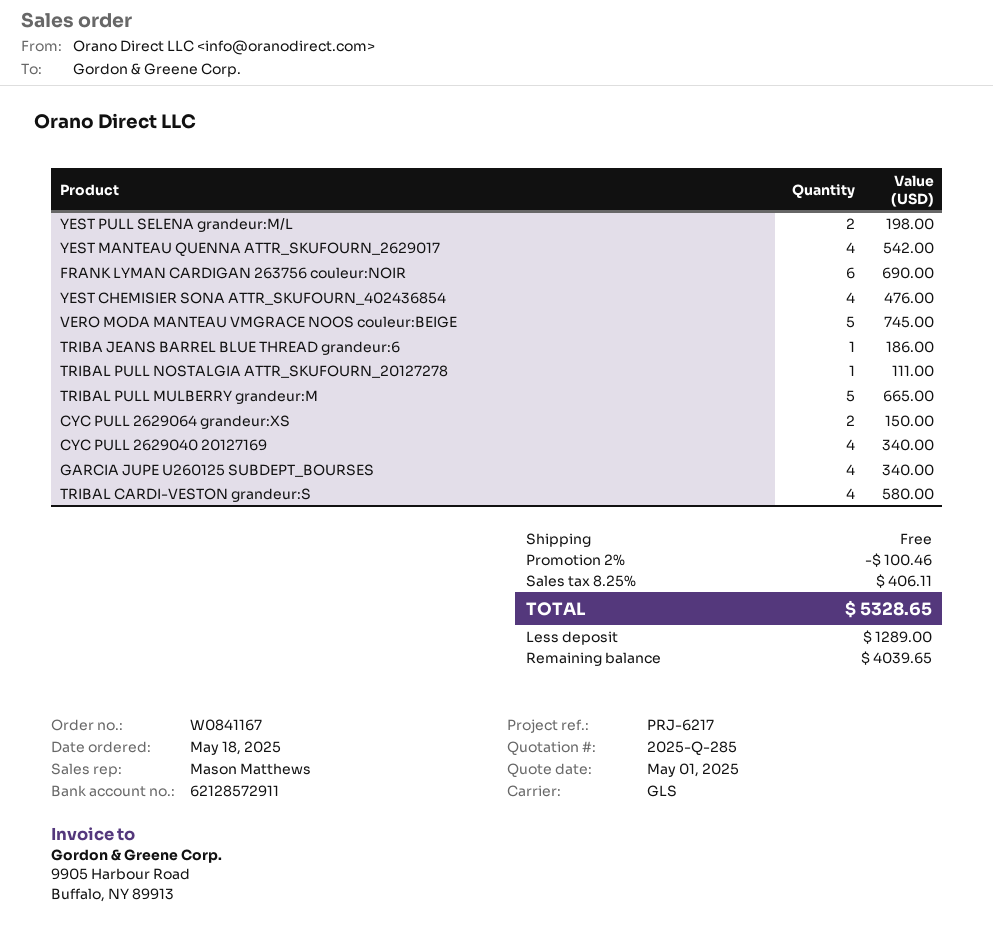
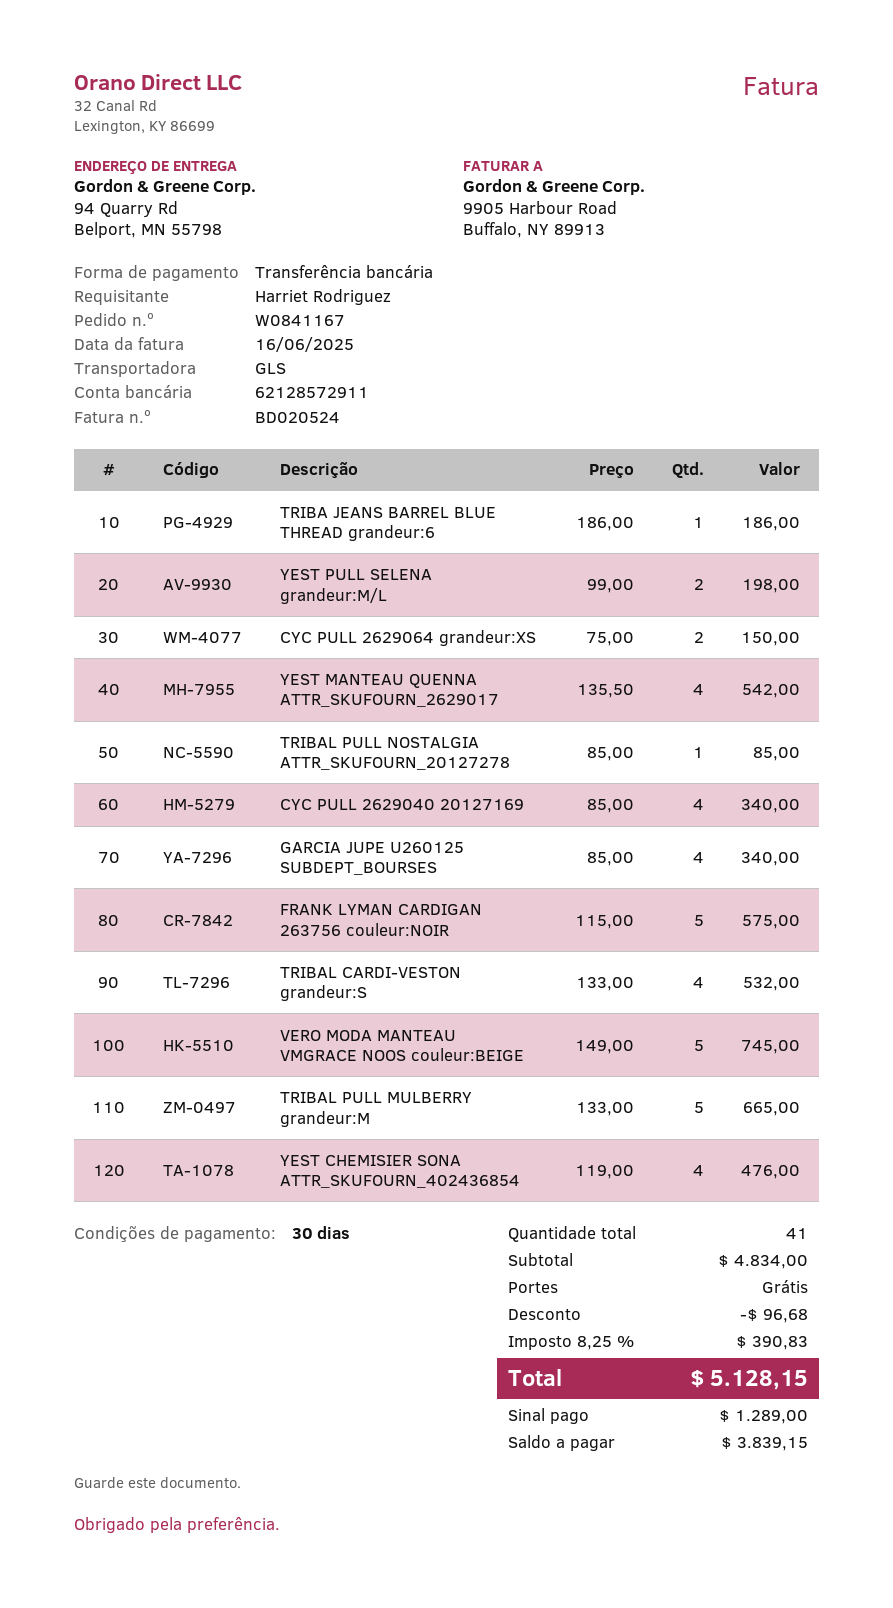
FRANK LYMAN CARDIGAN 263756 couleur:NOIR: 6 for 690.00 -> 5 for 575.00
TRIBAL PULL NOSTALGIA ATTR_SKUFOURN_20127278: 1 for 111.00 -> 1 for 85.00
TRIBAL CARDI-VESTON grandeur:S: 4 for 580.00 -> 4 for 532.00
discount: 100.46 -> 96.68
tax: 8.25% = 406.11 -> 8.25% = 390.83
total: 5328.65 -> 5128.15
balance: 4039.65 -> 3839.15

